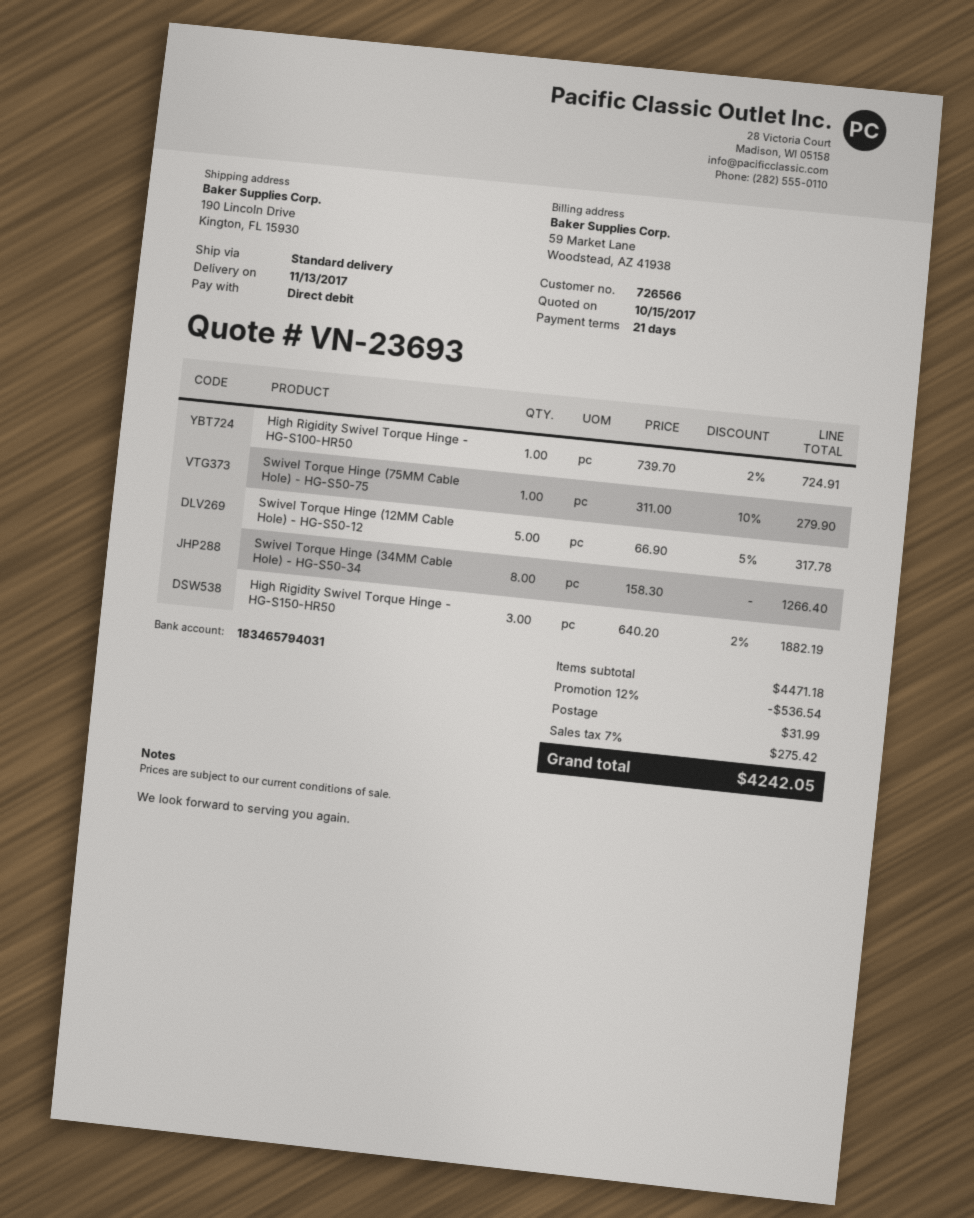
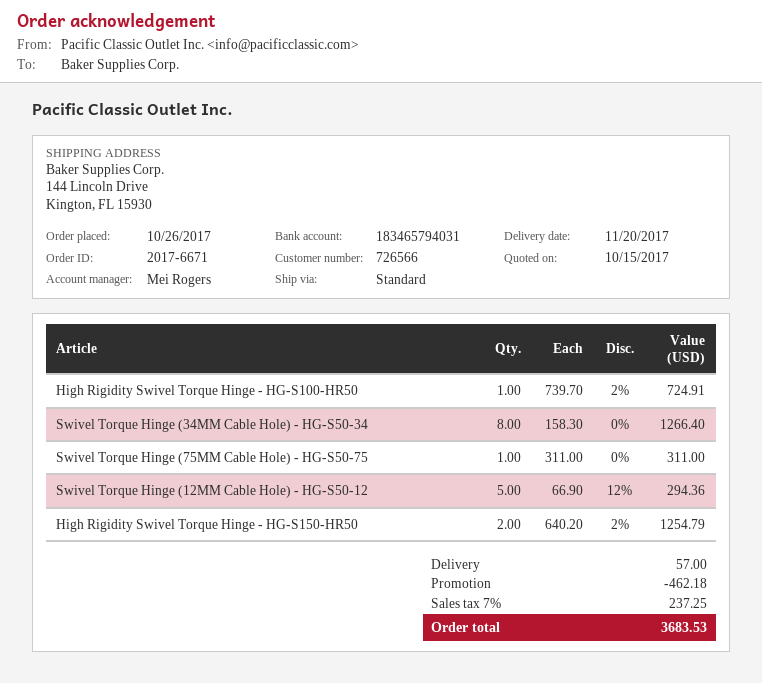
delivery date: 2017-11-13 -> 2017-11-20
ship to: 190 Lincoln Drive, Kington, FL 15930 -> 144 Lincoln Drive, Kington, FL 15930
Swivel Torque Hinge (75MM Cable Hole) - HG-S50-75: 1 x 311.00 - 10% = 279.90 -> 1 x 311.00 = 311.00
Swivel Torque Hinge (12MM Cable Hole) - HG-S50-12: 5 x 66.90 - 5% = 317.78 -> 5 x 66.90 - 12% = 294.36
High Rigidity Swivel Torque Hinge - HG-S150-HR50: 3 x 640.20 - 2% = 1882.19 -> 2 x 640.20 - 2% = 1254.79
discount: 536.54 -> 462.18
shipping: 31.99 -> 57.00
tax: 7% = 275.42 -> 7% = 237.25
total: 4242.05 -> 3683.53

